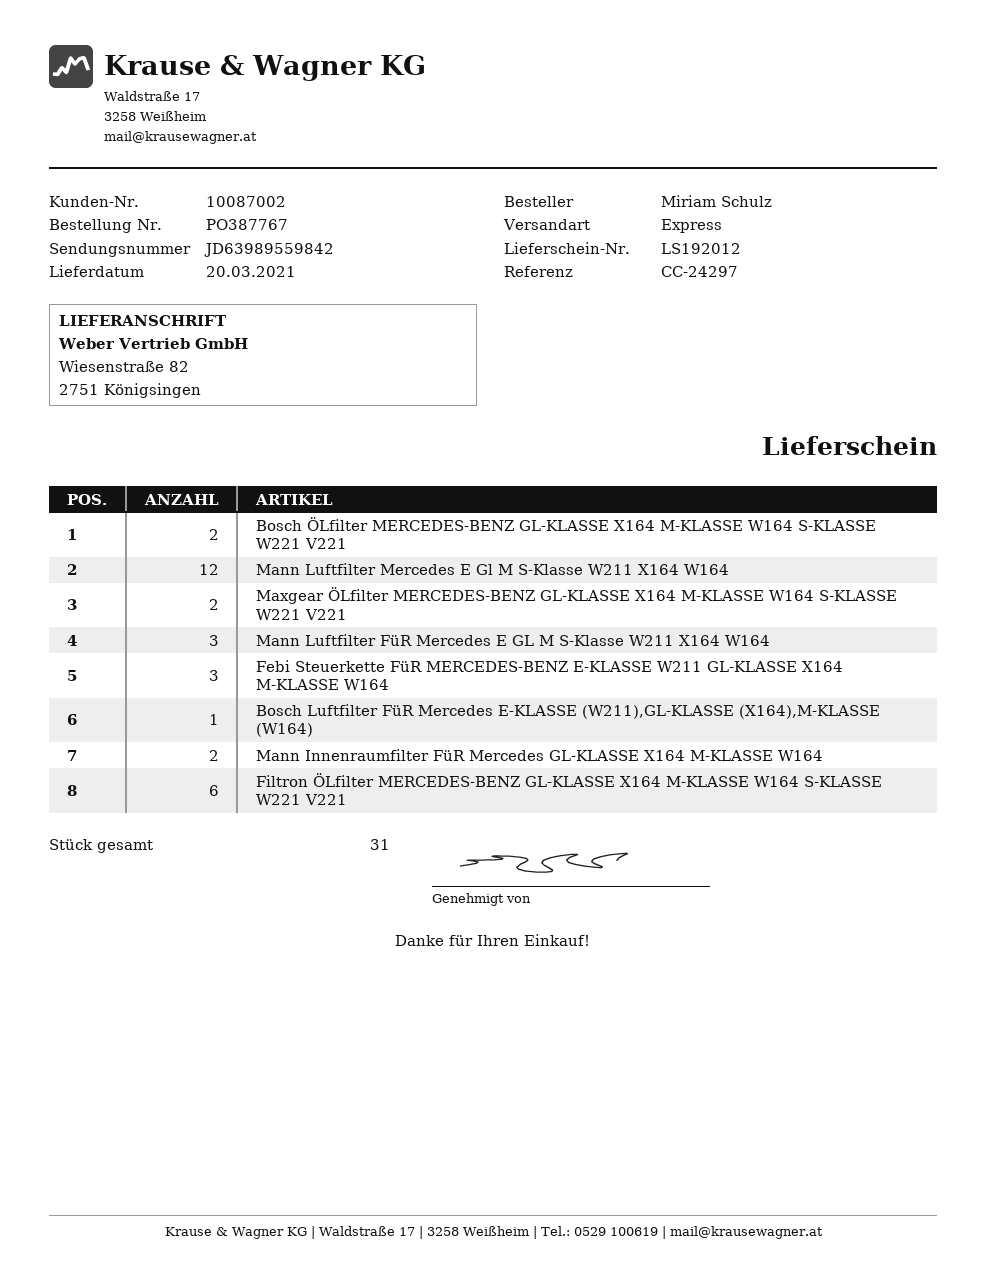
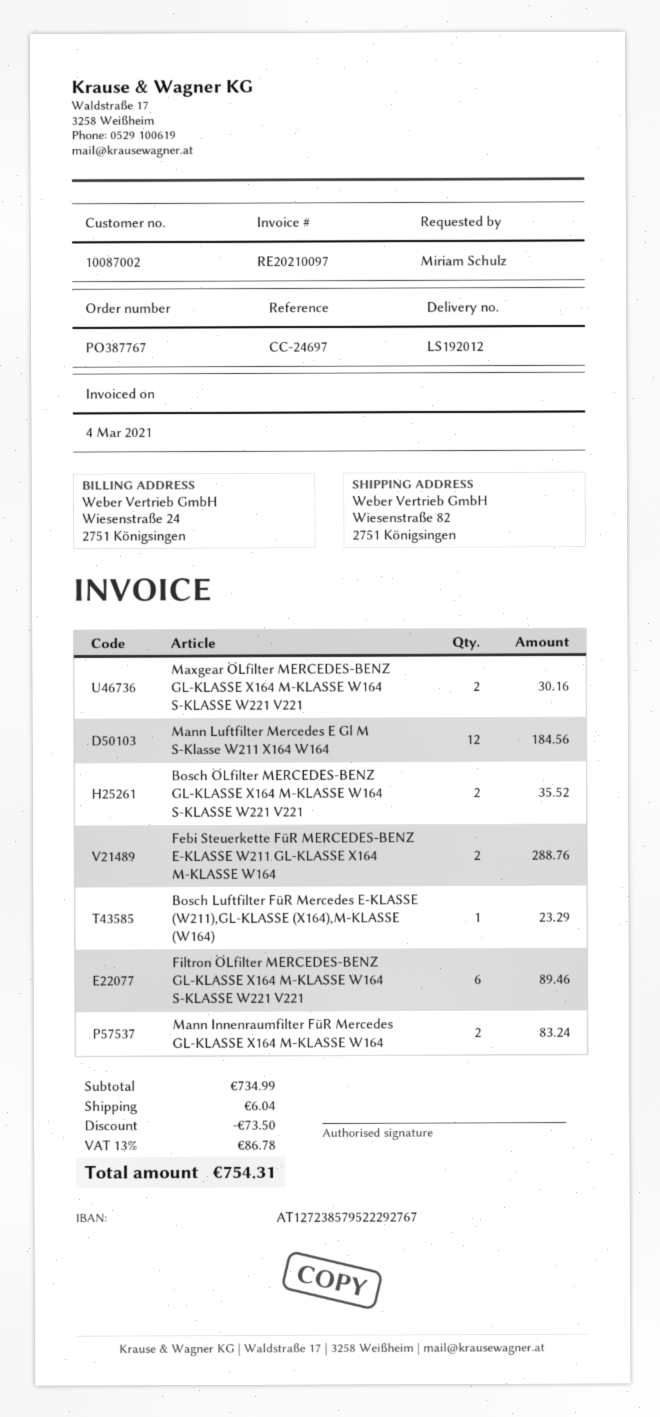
reference: CC-24297 -> CC-24697
Mann Luftfilter FüR Mercedes E GL M S-Klasse W211 X164 W164: 3 -> none
Febi Steuerkette FüR MERCEDES-BENZ E-KLASSE W211 GL-KLASSE X164 M-KLASSE W164: 3 -> 2

